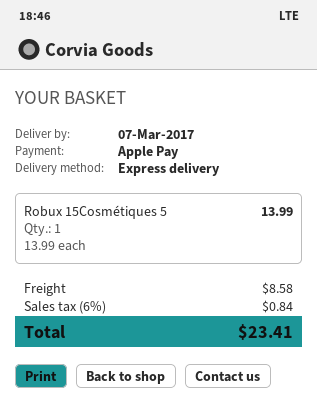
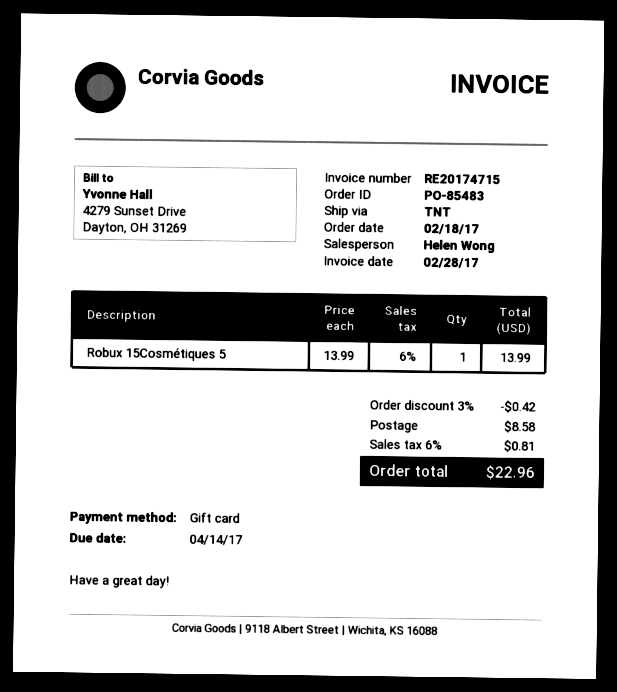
payment method: Apple Pay -> gift card
shipping method: express -> TNT
discount: none -> 3% = 0.42
tax: 6% = 0.84 -> 6% = 0.81
total: 23.41 -> 22.96

